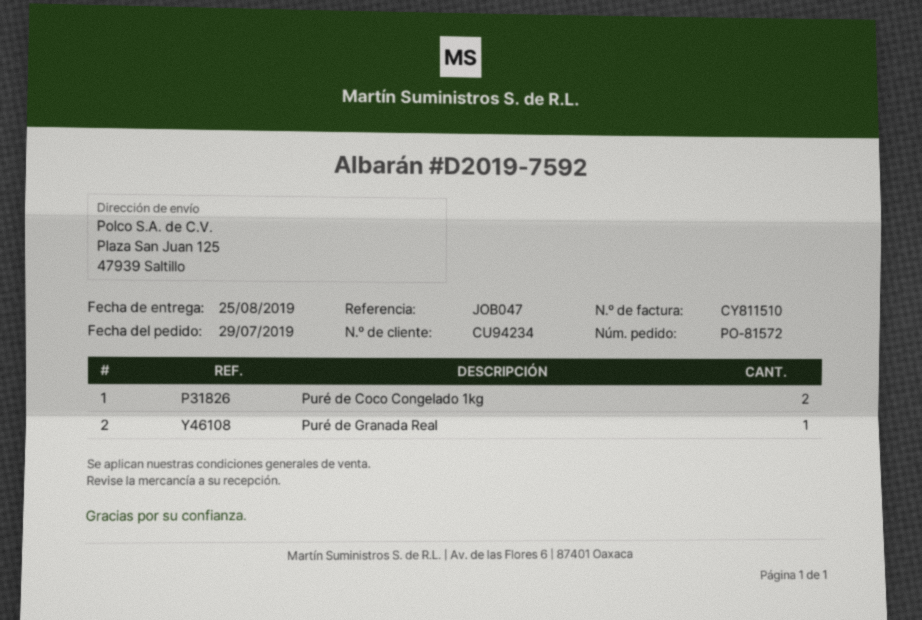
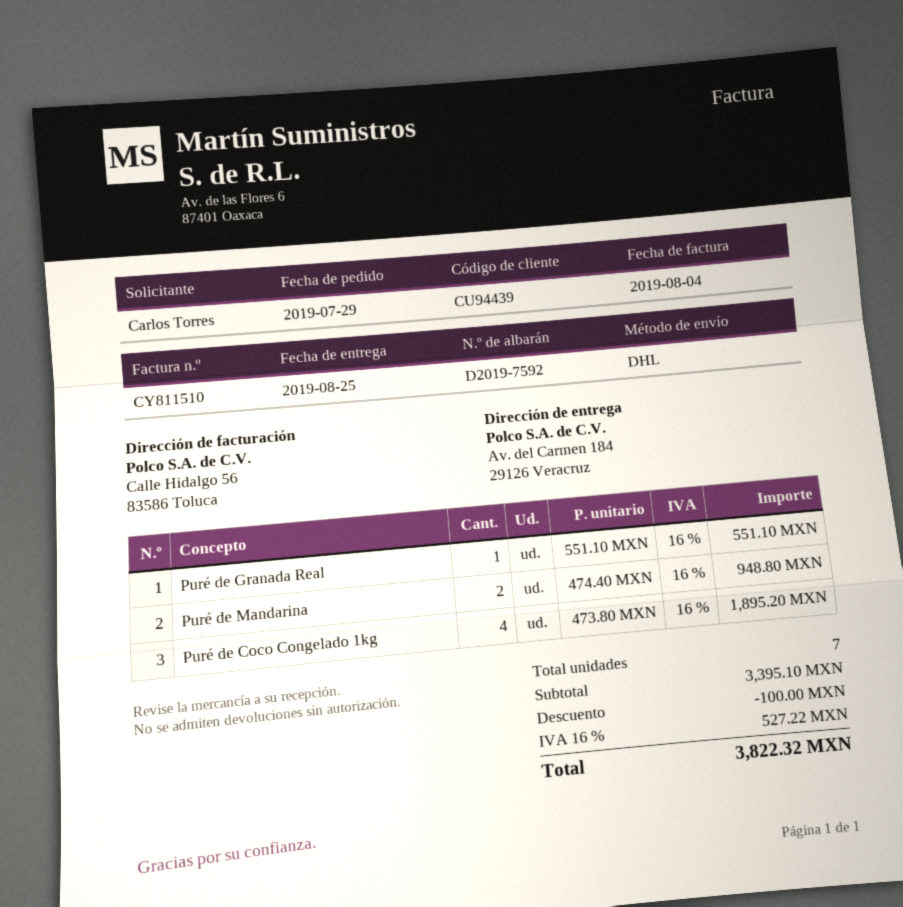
customer number: CU94234 -> CU94439
ship to: Plaza San Juan 125, 47939 Saltillo -> Av. del Carmen 184, 29126 Veracruz
Puré de Coco Congelado 1kg: 2 -> 4
Puré de Mandarina: none -> 2

